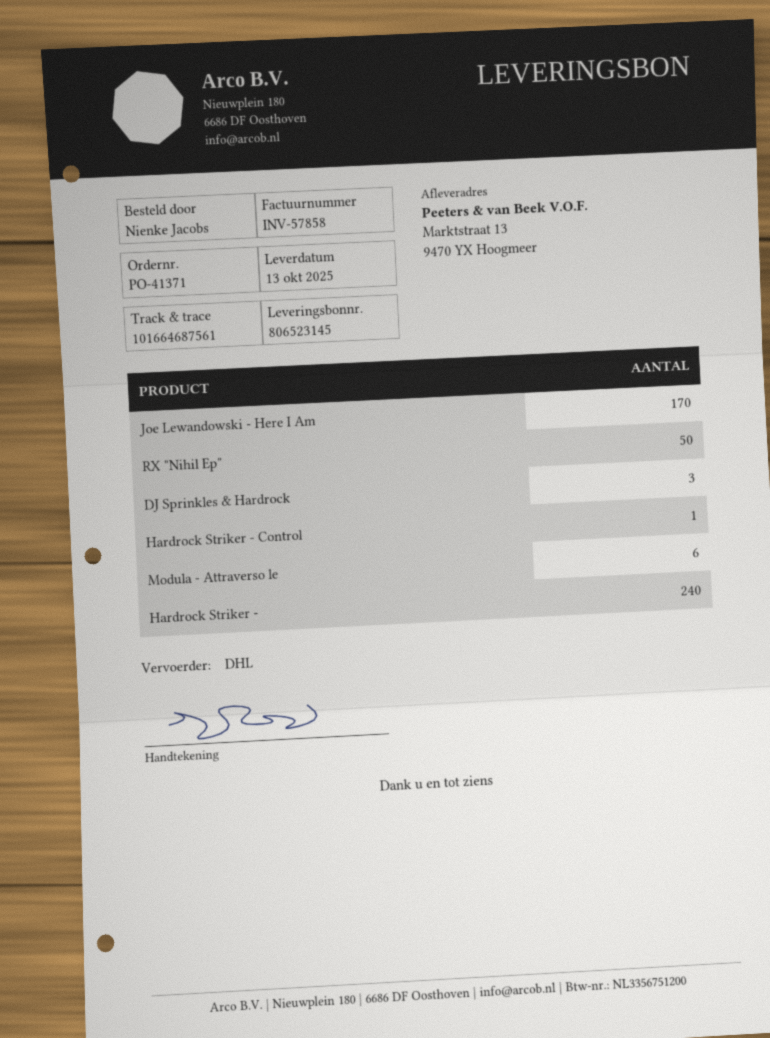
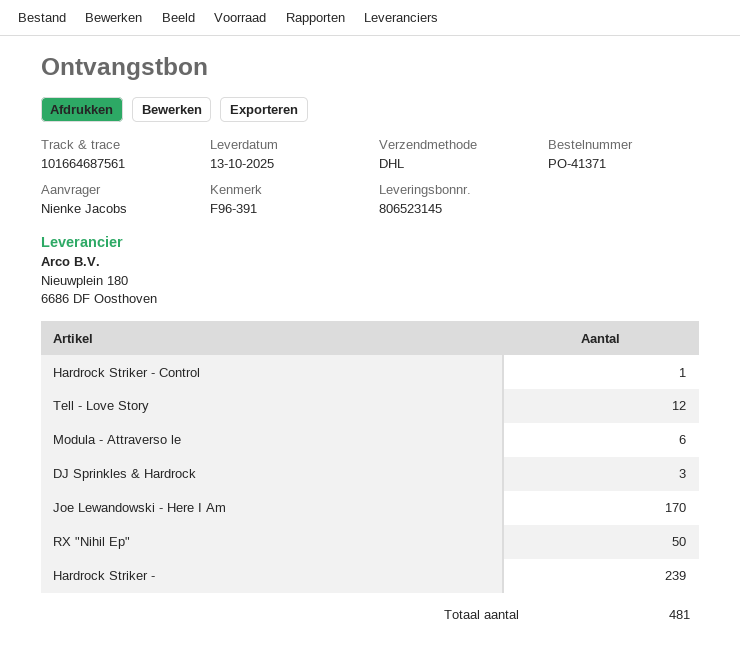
Hardrock Striker -: 240 -> 239
Tell - Love Story: none -> 12

